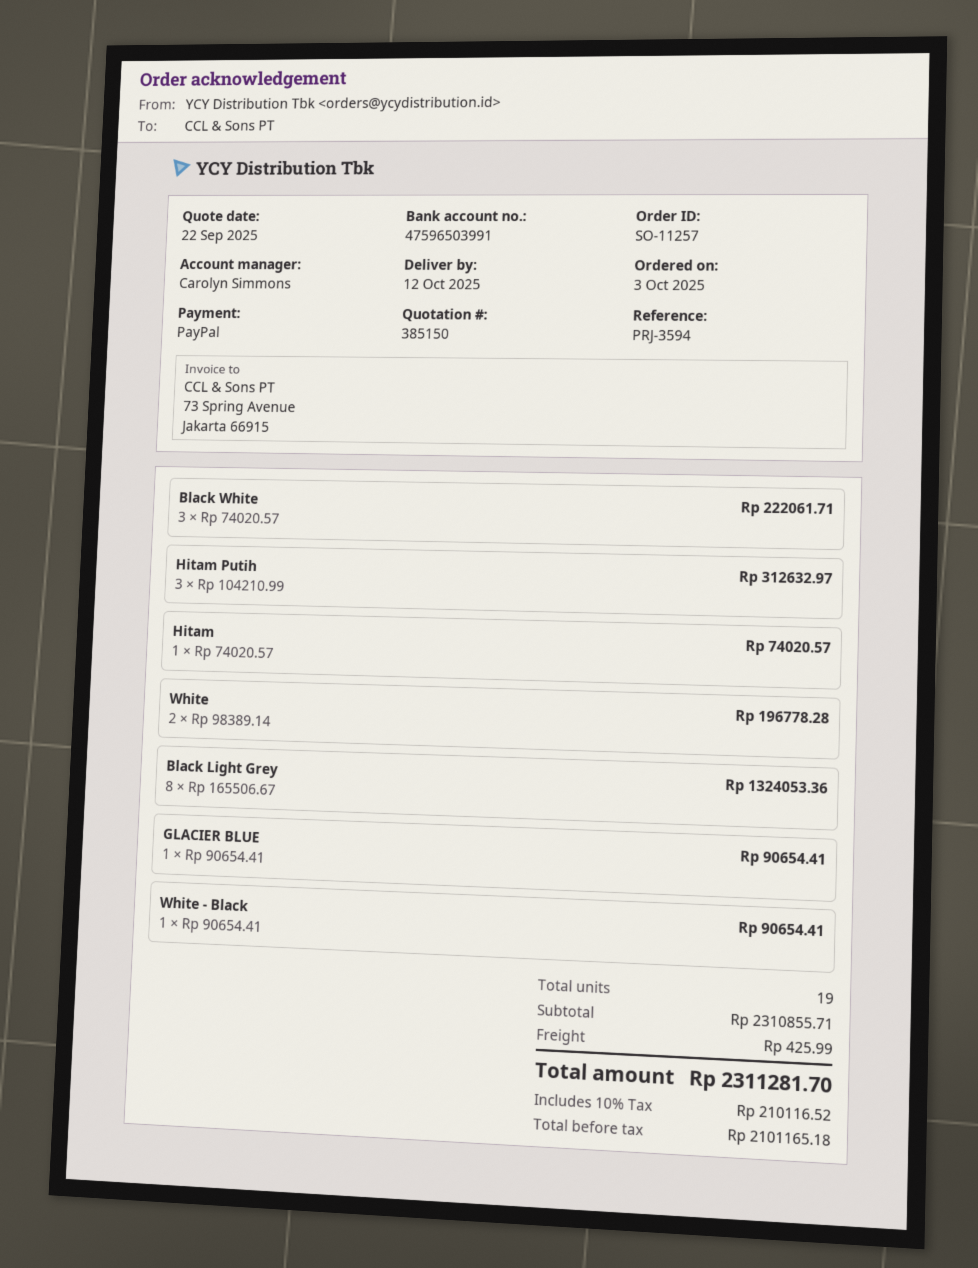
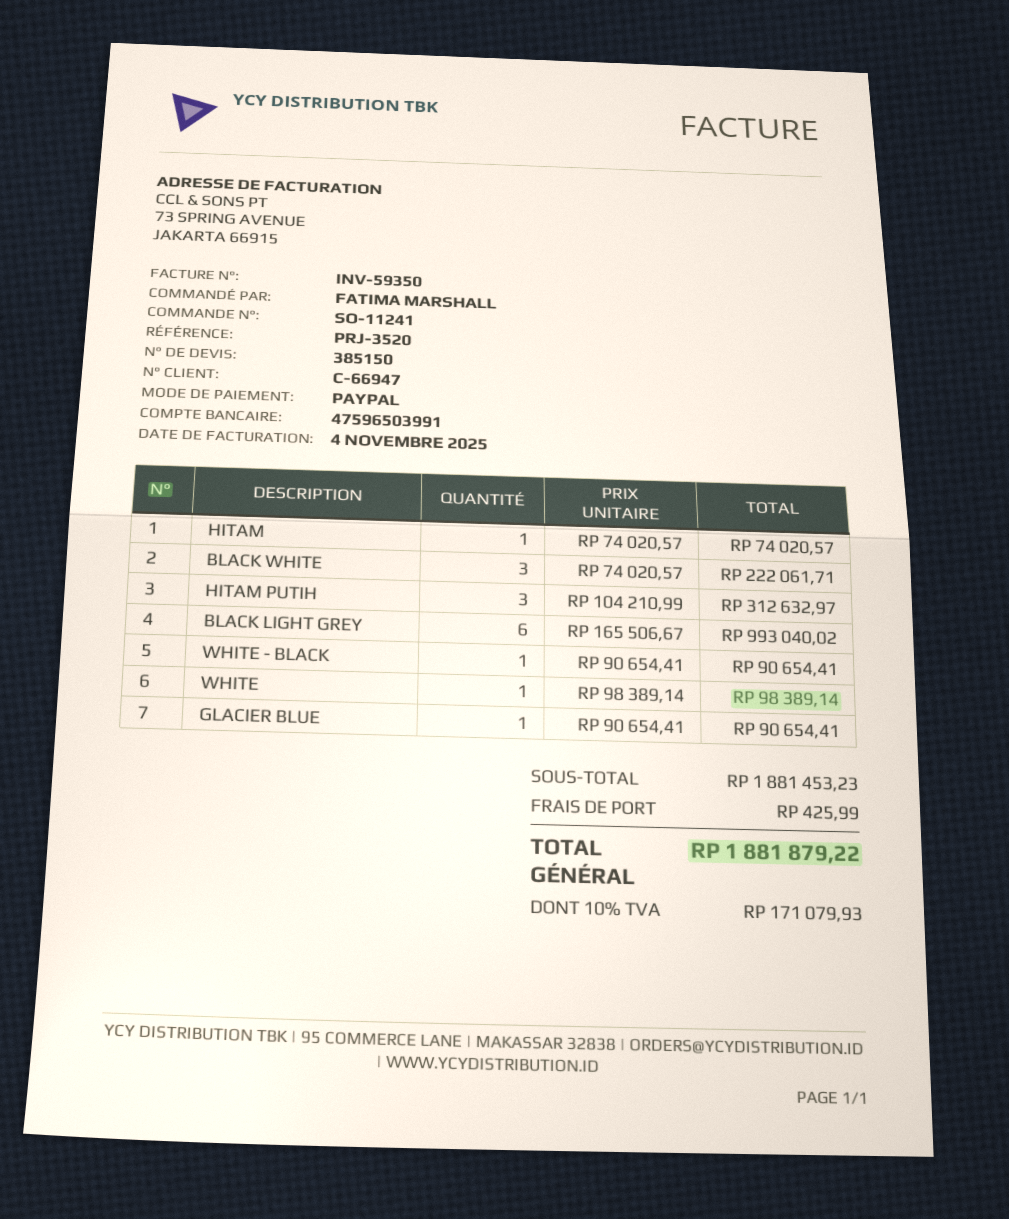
order number: SO-11257 -> SO-11241
reference: PRJ-3594 -> PRJ-3520
White: 2 x 98389.14 = 196778.28 -> 1 x 98389.14 = 98389.14
Black Light Grey: 8 x 165506.67 = 1324053.36 -> 6 x 165506.67 = 993040.02
subtotal: 2310855.71 -> 1881453.23
tax: 10% = 210116.52 -> 10% = 171079.93
total: 2311281.70 -> 1881879.22

